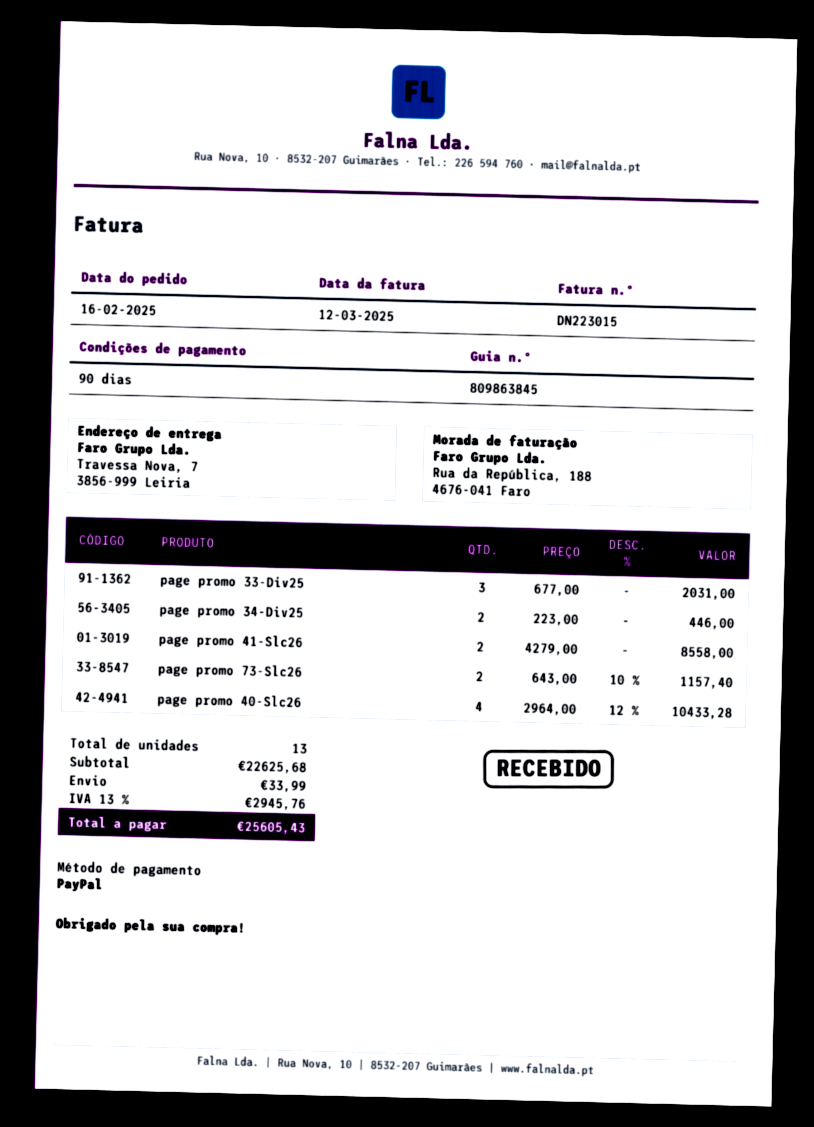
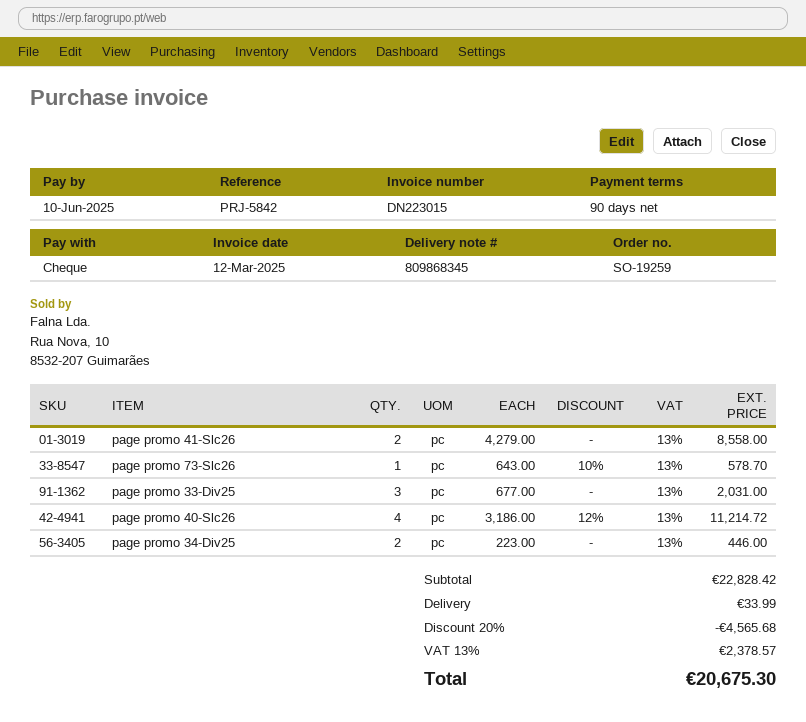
delivery note number: 809863845 -> 809868345
payment method: PayPal -> cheque
page promo 73-Slc26: 2 x 643.00 - 10% = 1157.40 -> 1 x 643.00 - 10% = 578.70
page promo 40-Slc26: 4 x 2964.00 - 12% = 10433.28 -> 4 x 3186.00 - 12% = 11214.72
subtotal: 22625.68 -> 22828.42
discount: none -> 20% = 4565.68
tax: 13% = 2945.76 -> 13% = 2378.57
total: 25605.43 -> 20675.30

